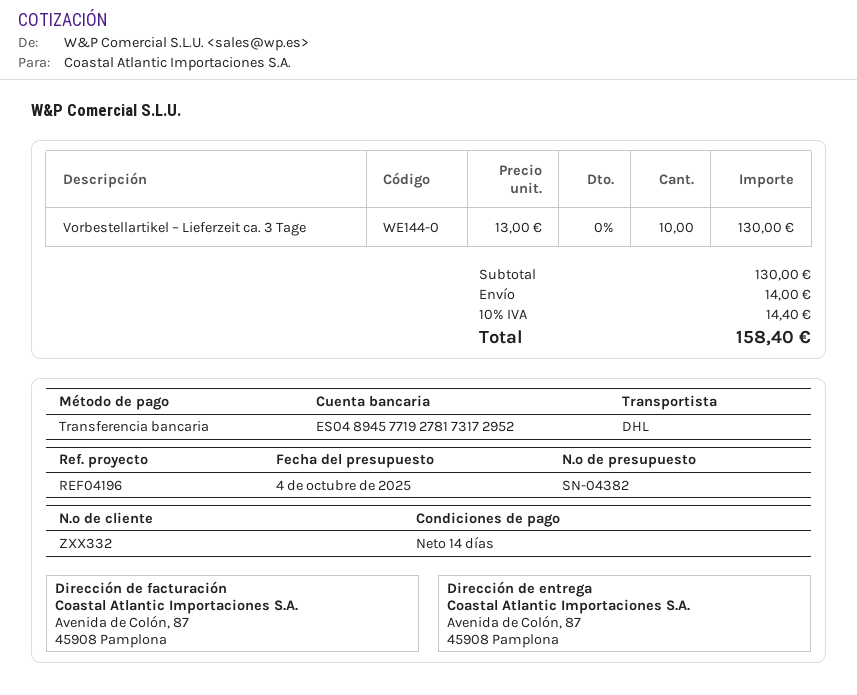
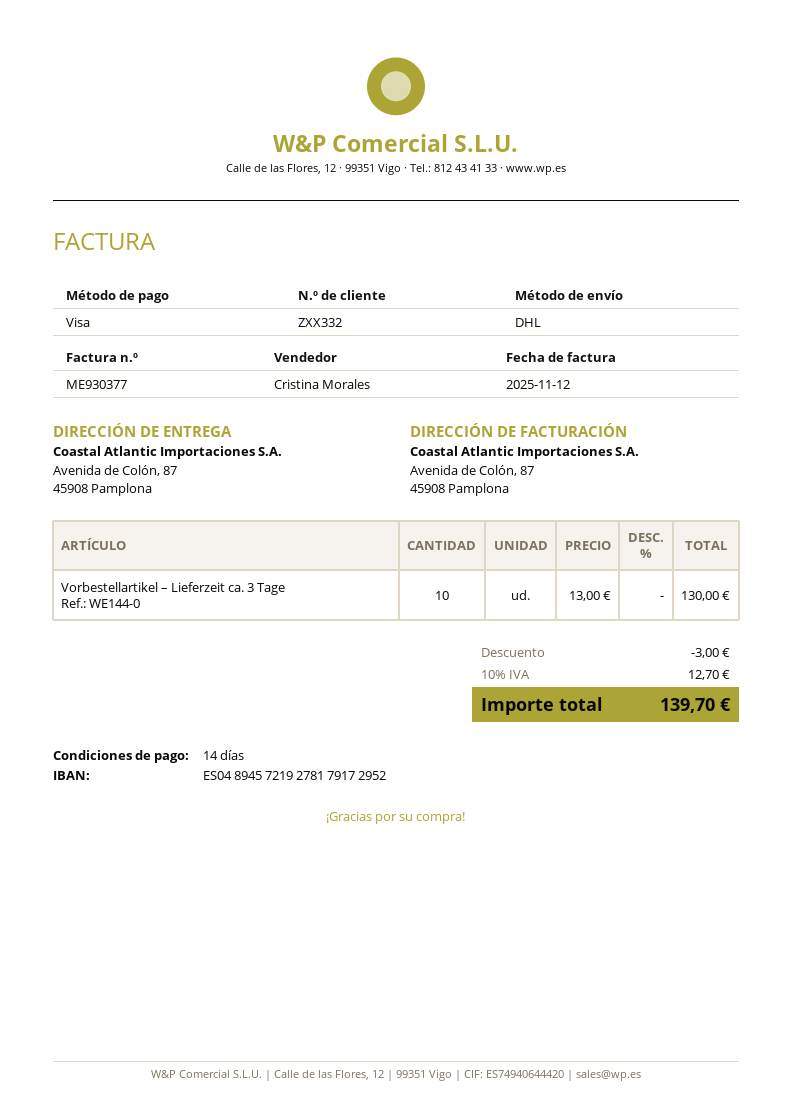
payment method: bank transfer -> Visa
bank account: ES0489457719278173172952 -> ES0489457219278179172952
discount: none -> 3.00
shipping: 14.00 -> none
tax: 10% = 14.40 -> 10% = 12.70
total: 158.40 -> 139.70

